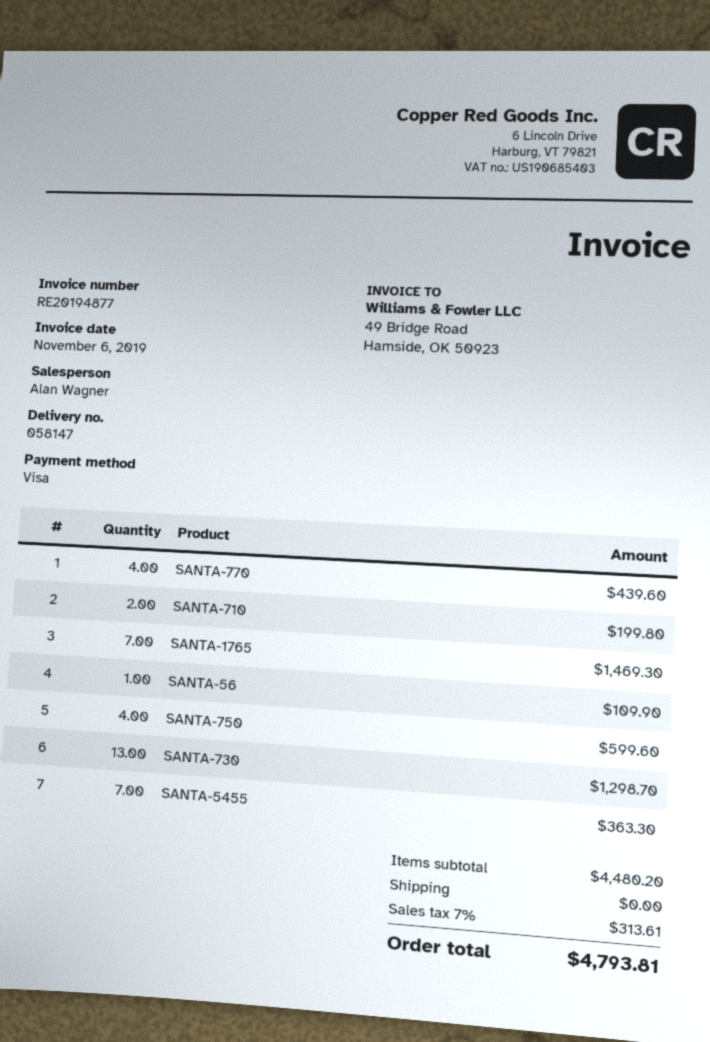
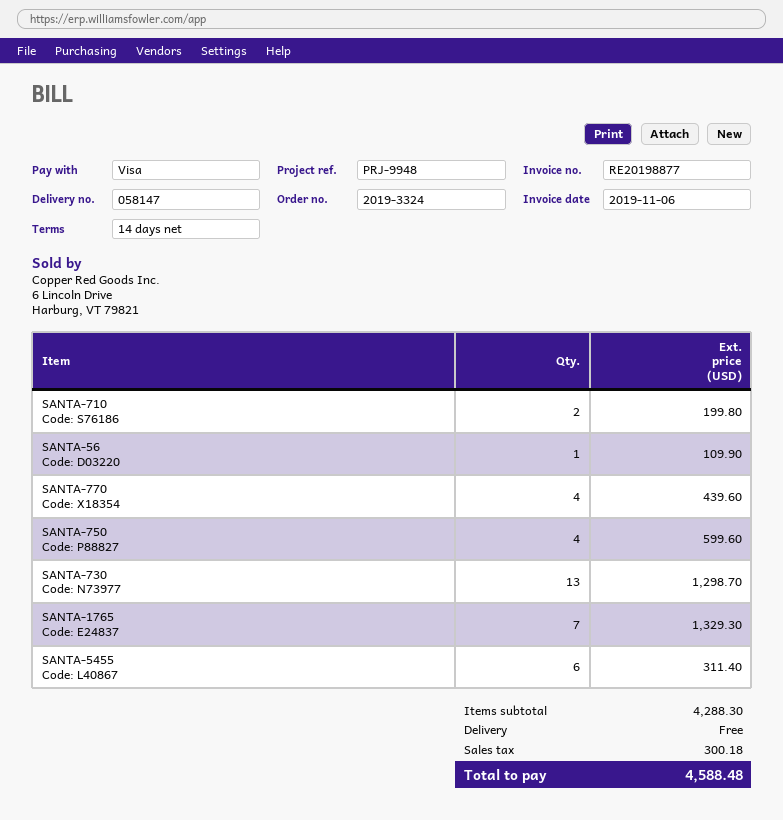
invoice number: RE20194877 -> RE20198877
SANTA-1765: 7 for 1469.30 -> 7 for 1329.30
SANTA-5455: 7 for 363.30 -> 6 for 311.40
subtotal: 4480.20 -> 4288.30
tax: 313.61 -> 300.18
total: 4793.81 -> 4588.48

